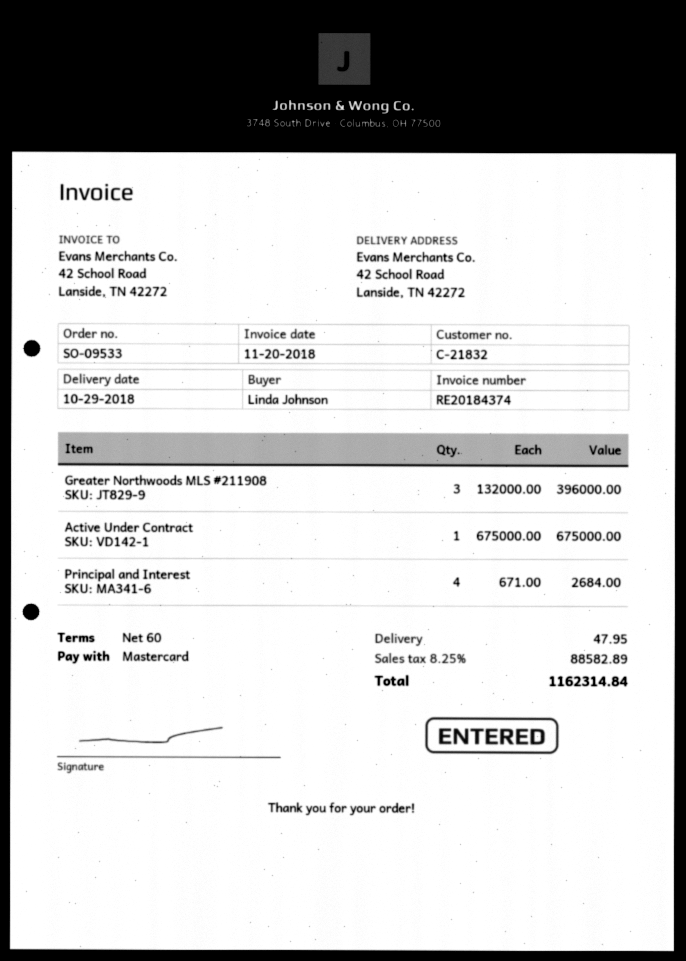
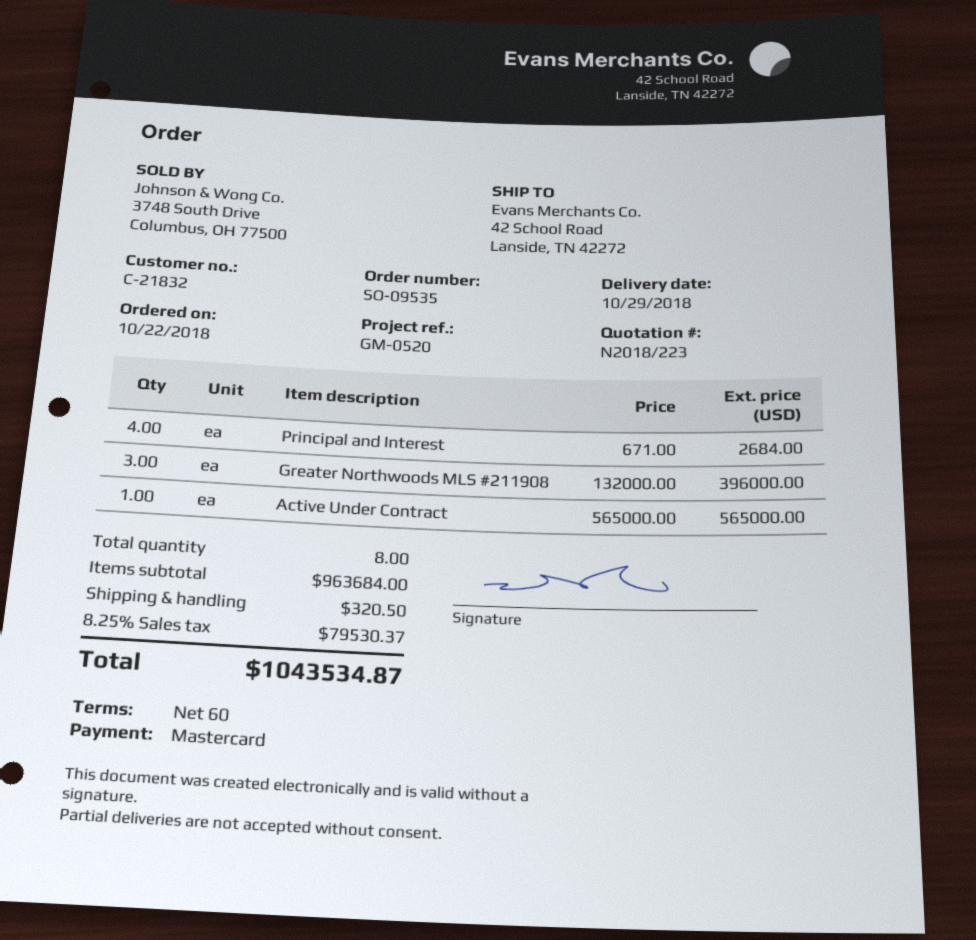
order number: SO-09533 -> SO-09535
Active Under Contract: 1 x 675000.00 = 675000.00 -> 1 x 565000.00 = 565000.00
shipping: 47.95 -> 320.50
tax: 8.25% = 88582.89 -> 8.25% = 79530.37
total: 1162314.84 -> 1043534.87

